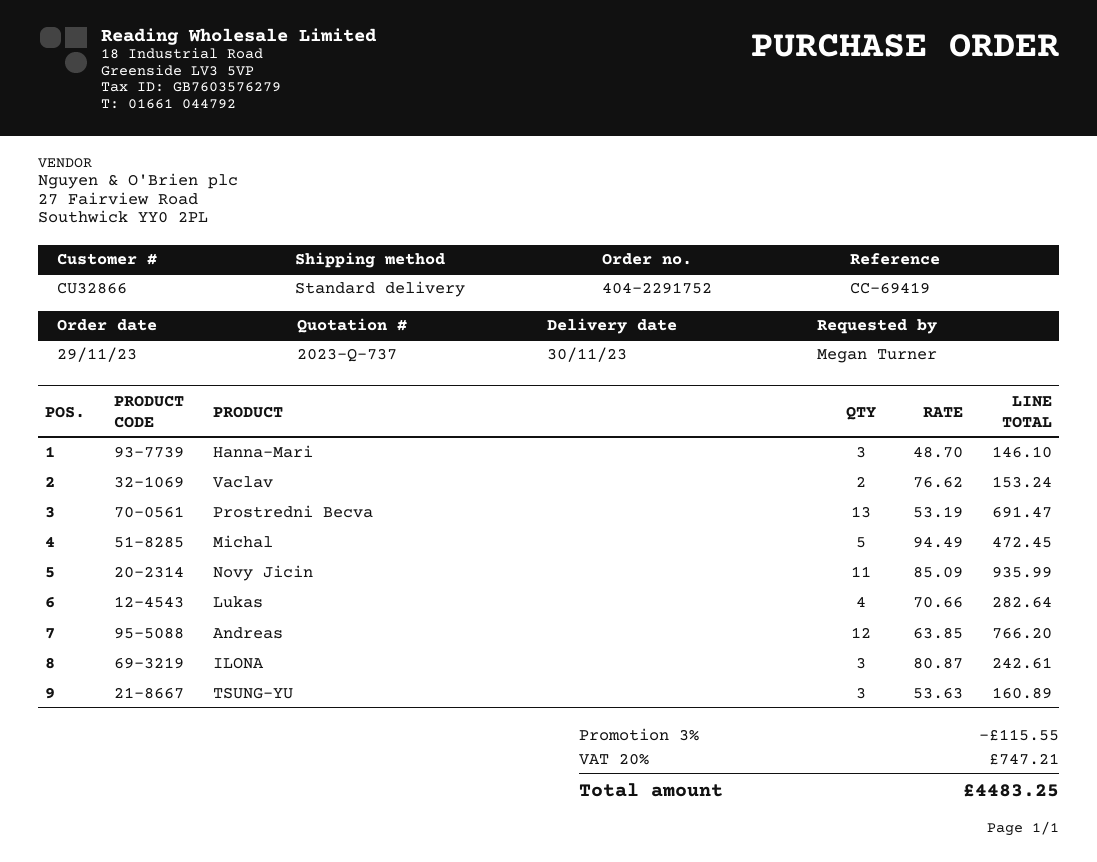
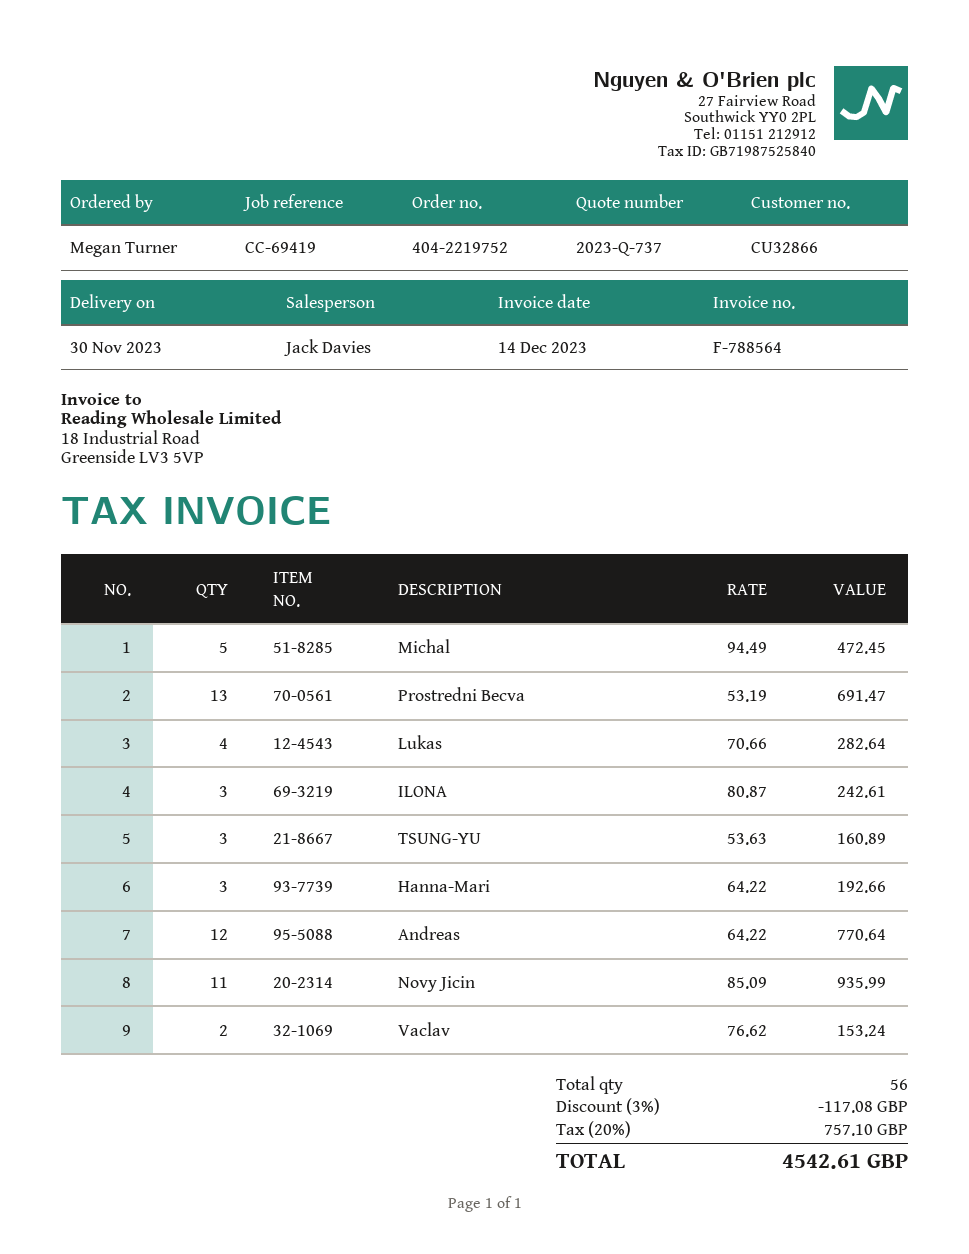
order number: 404-2291752 -> 404-2219752
Hanna-Mari: 3 x 48.70 = 146.10 -> 3 x 64.22 = 192.66
Andreas: 12 x 63.85 = 766.20 -> 12 x 64.22 = 770.64
discount: 3% = 115.55 -> 3% = 117.08
tax: 20% = 747.21 -> 20% = 757.10
total: 4483.25 -> 4542.61

